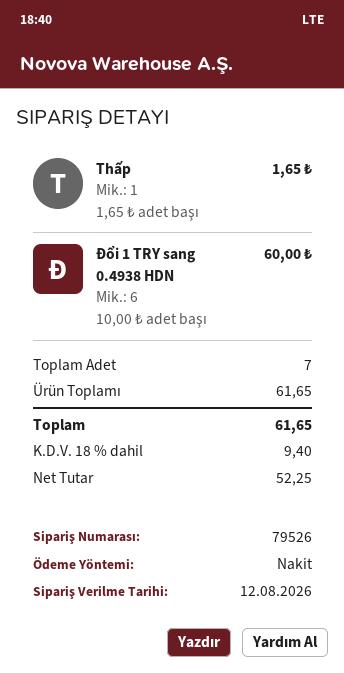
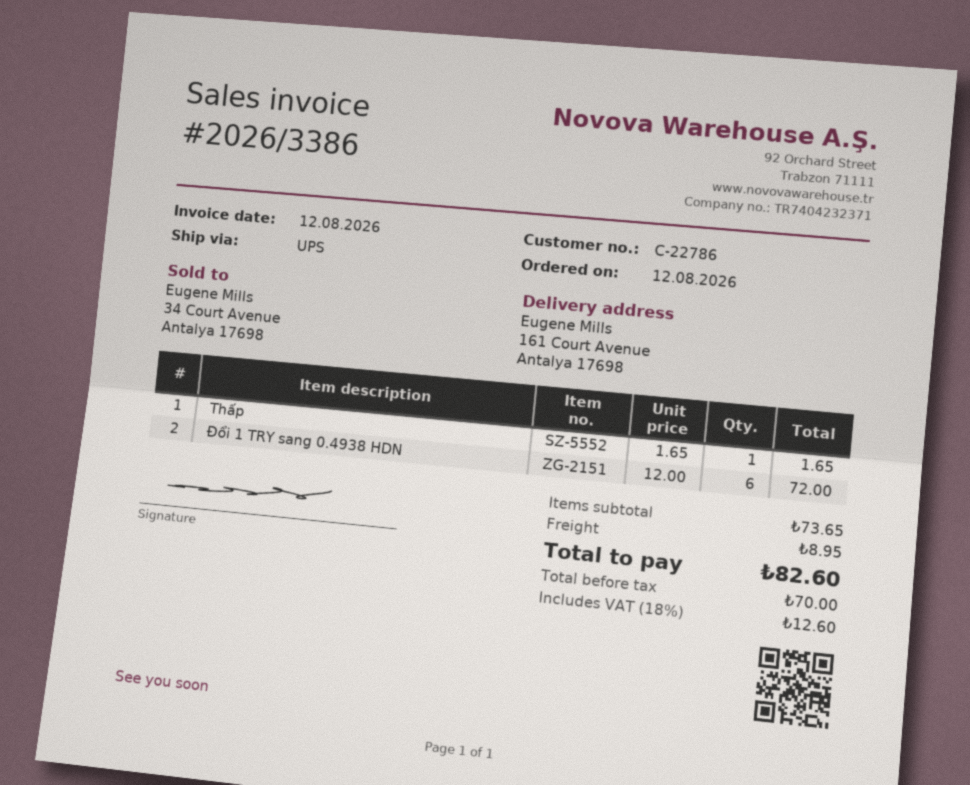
Đổi 1 TRY sang 0.4938 HDN: 6 x 10.00 = 60.00 -> 6 x 12.00 = 72.00
subtotal: 61.65 -> 73.65
shipping: none -> 8.95
net: 52.25 -> 70.00
tax: 18% = 9.40 -> 18% = 12.60
total: 61.65 -> 82.60

